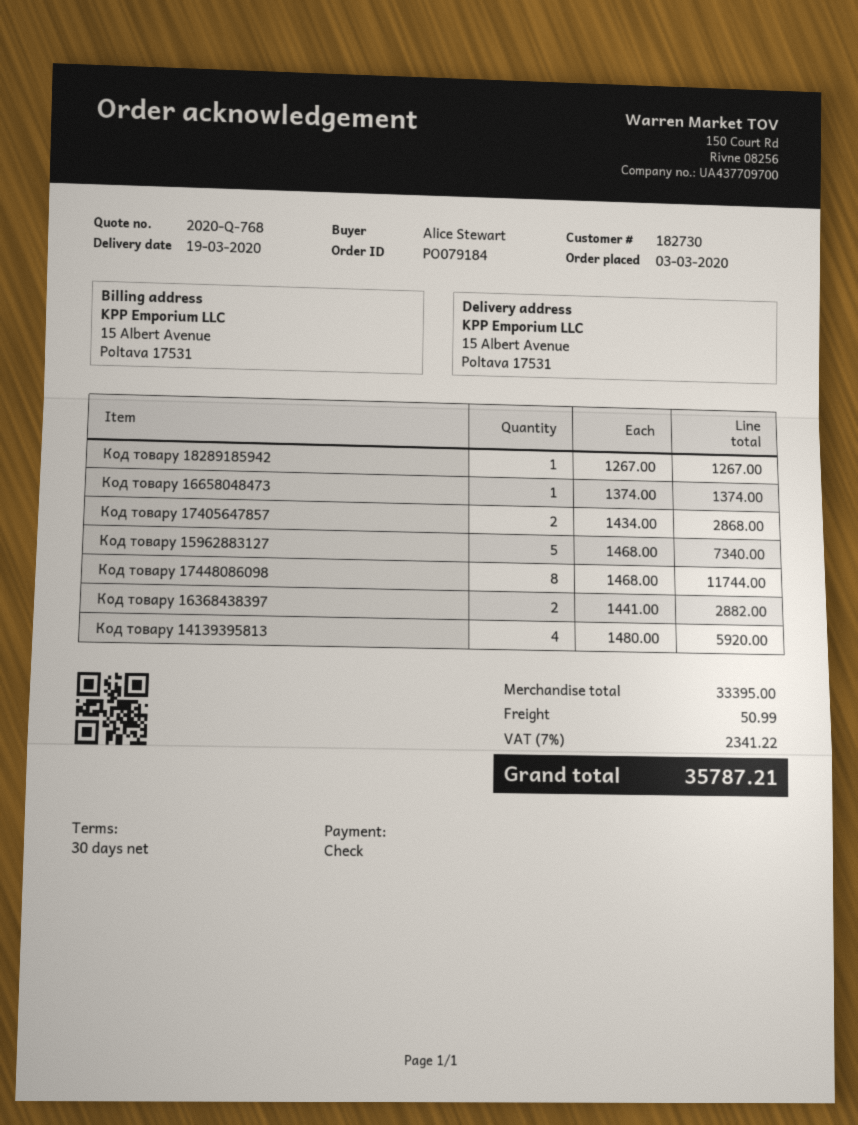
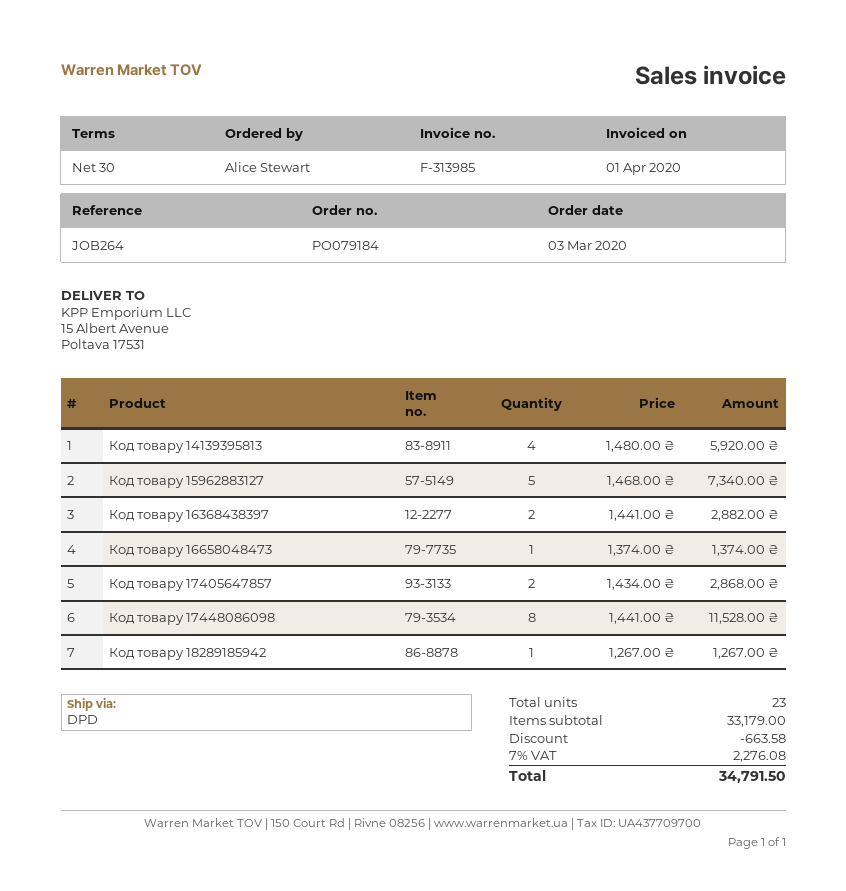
Код товару 17448086098: 8 x 1468.00 = 11744.00 -> 8 x 1441.00 = 11528.00
subtotal: 33395.00 -> 33179.00
discount: none -> 663.58
shipping: 50.99 -> none
tax: 7% = 2341.22 -> 7% = 2276.08
total: 35787.21 -> 34791.50

